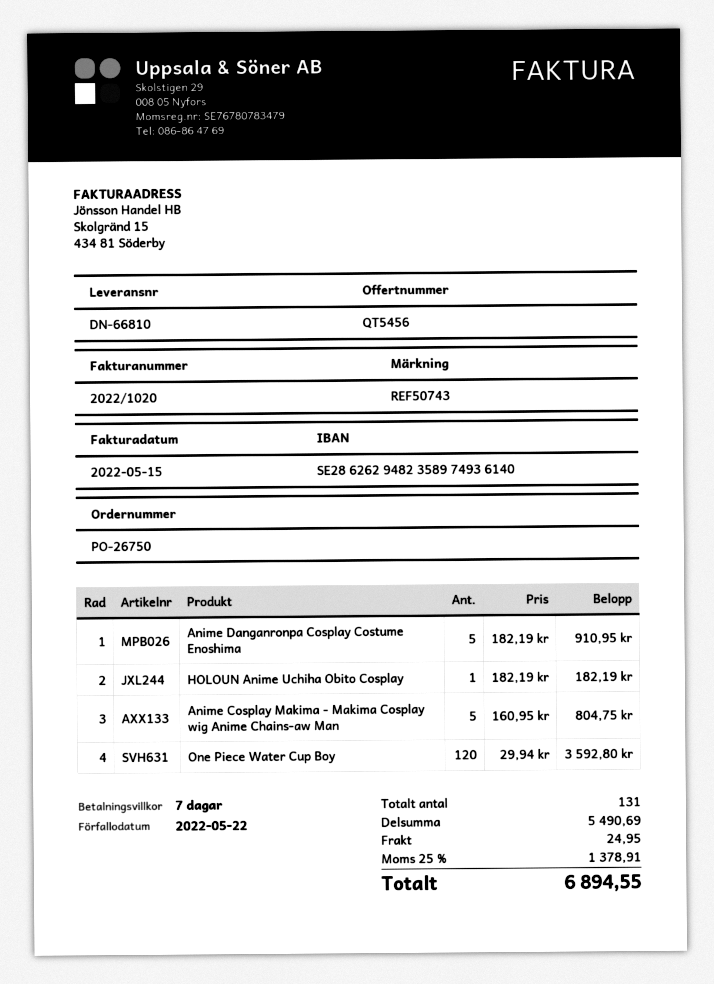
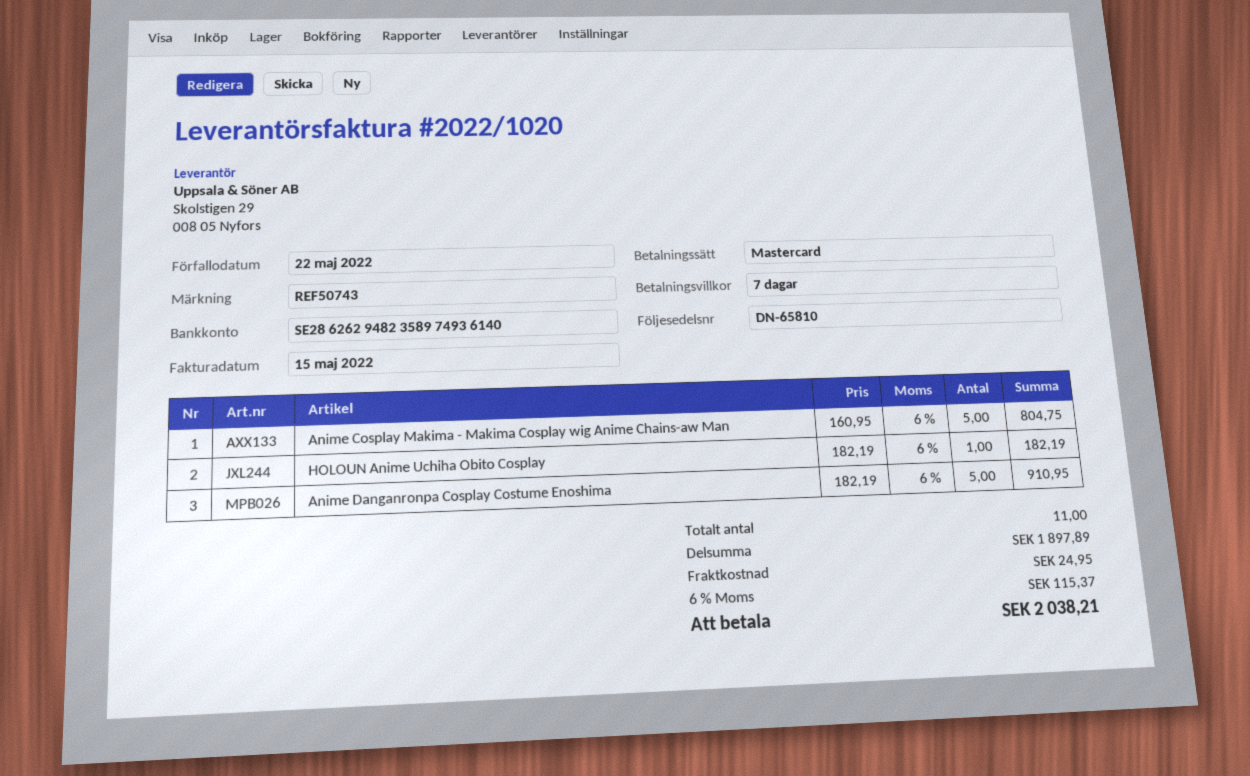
delivery note number: DN-66810 -> DN-65810
One Piece Water Cup Boy: 120 x 29.94 = 3592.80 -> none
total quantity: 131 -> 11
subtotal: 5490.69 -> 1897.89
tax: 25% = 1378.91 -> 6% = 115.37
total: 6894.55 -> 2038.21

